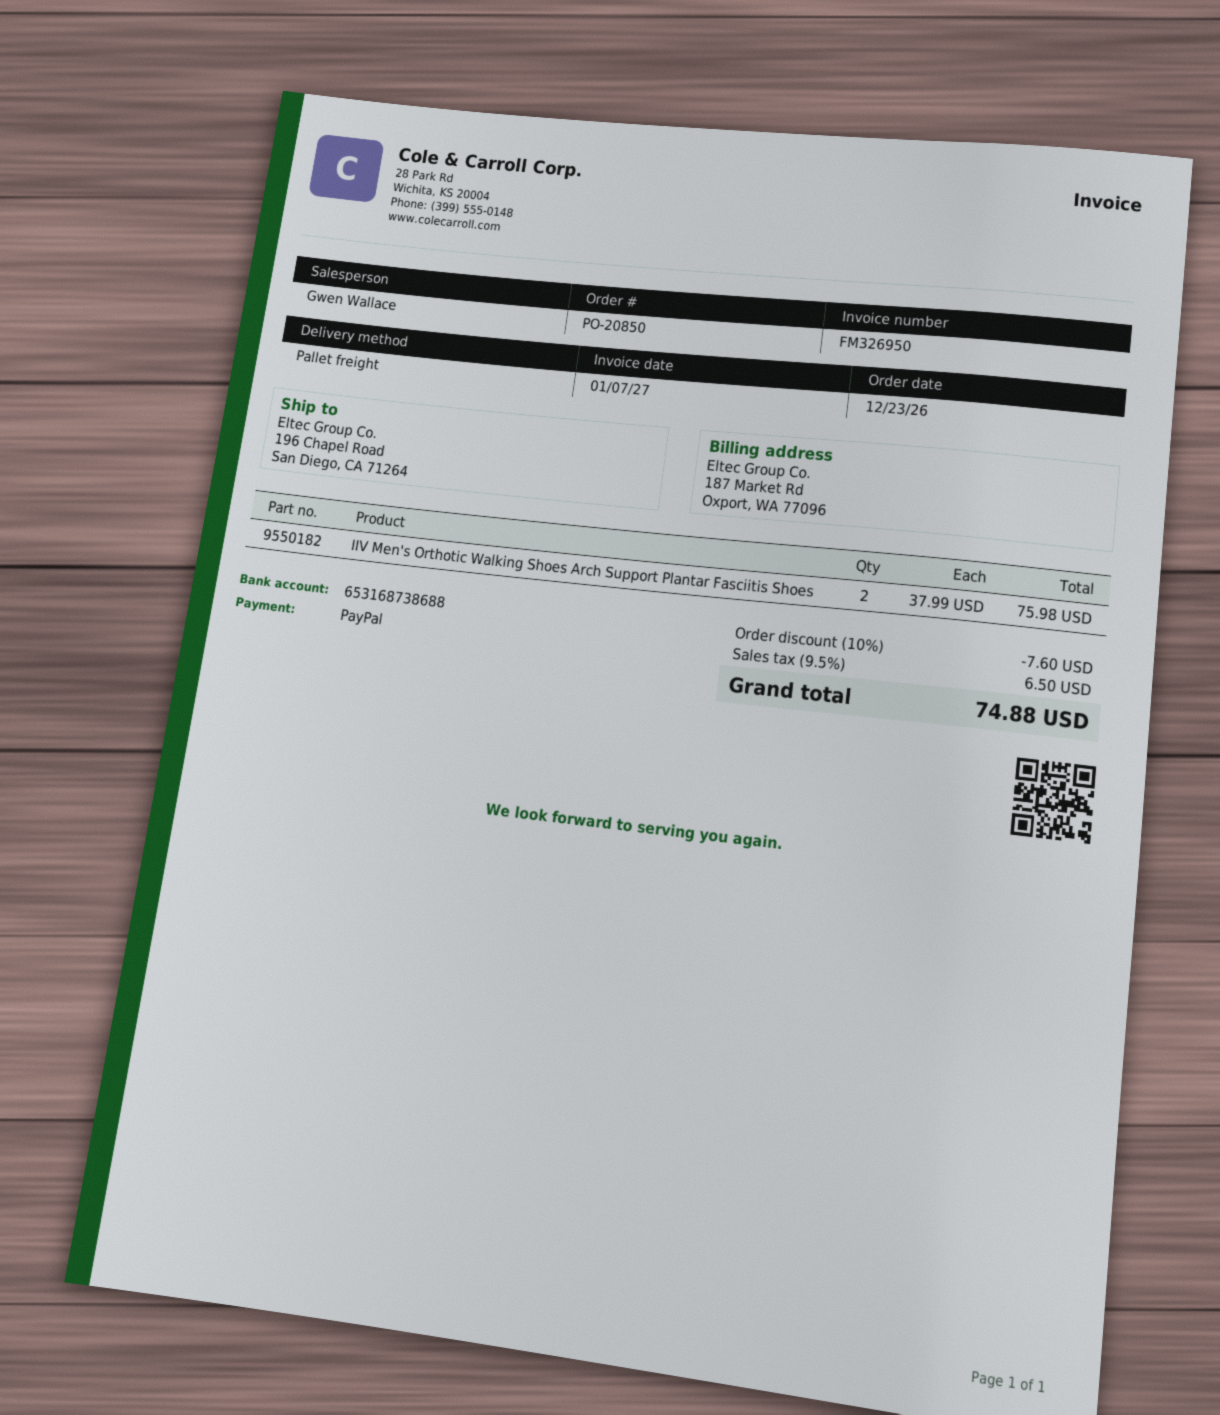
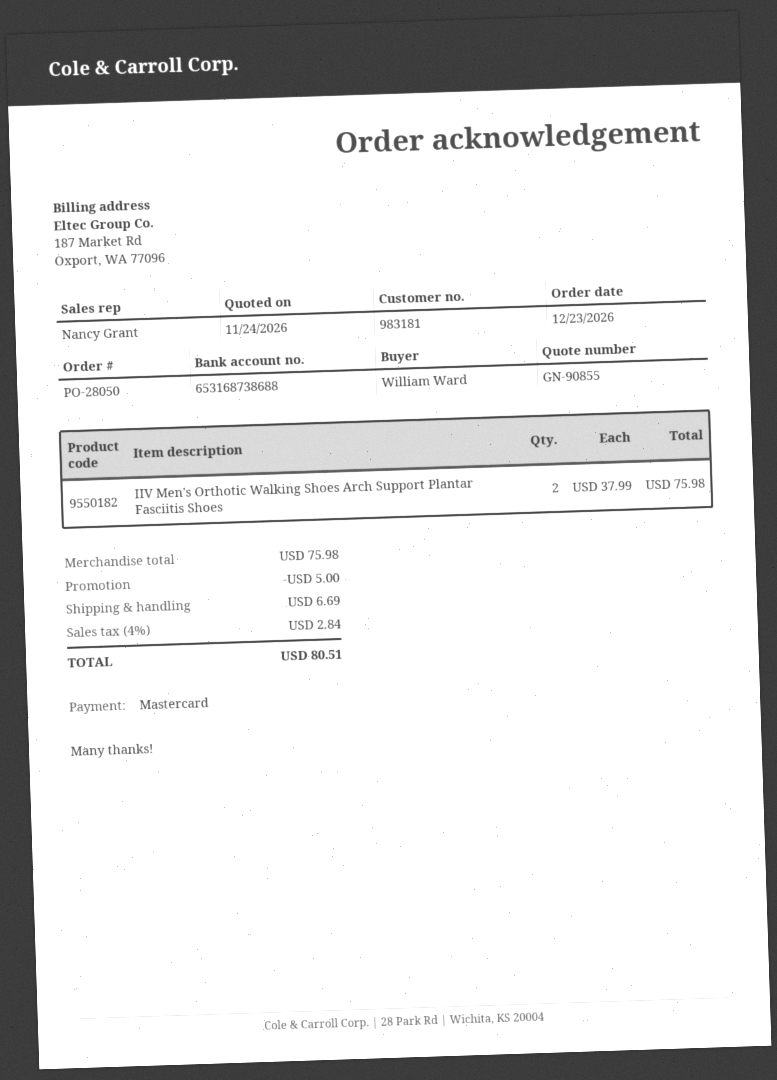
order number: PO-20850 -> PO-28050
sales rep: Gwen Wallace -> Nancy Grant
payment method: PayPal -> Mastercard
discount: 7.60 -> 5.00
shipping: none -> 6.69
tax: 9.5% = 6.50 -> 4% = 2.84
total: 74.88 -> 80.51

